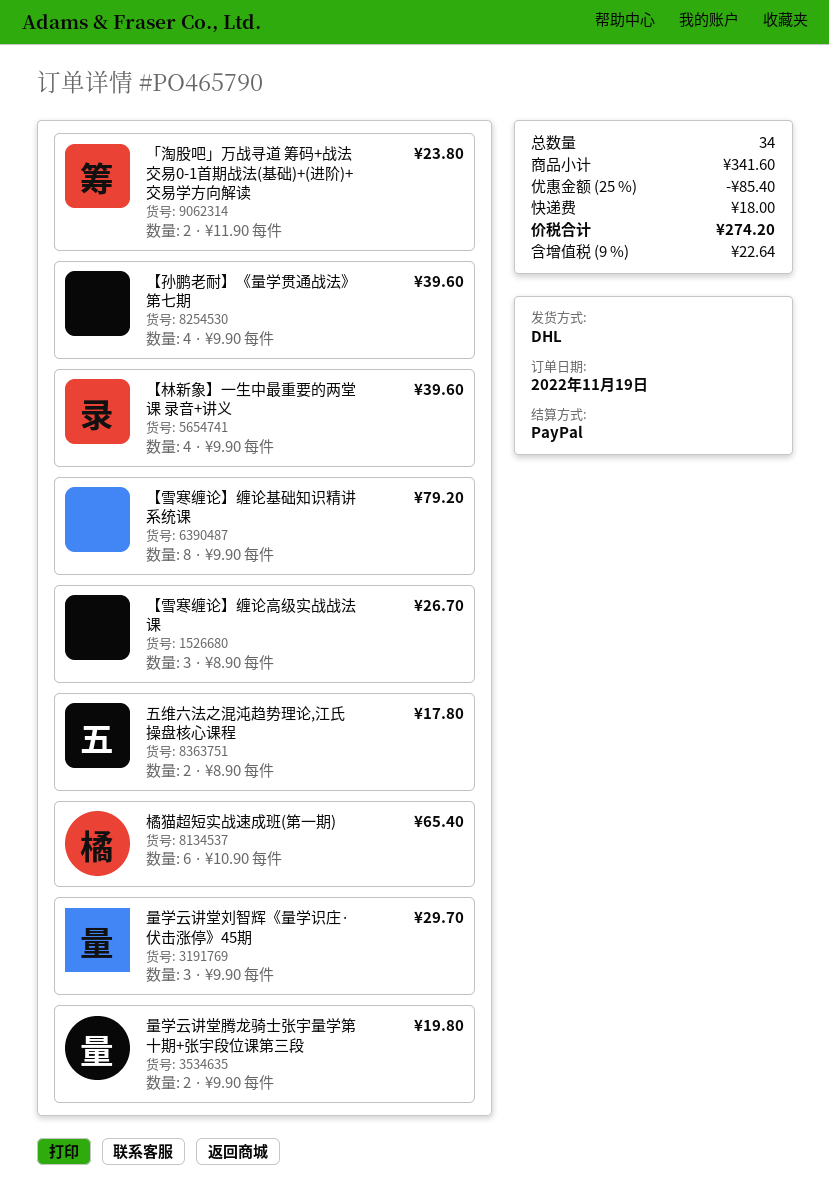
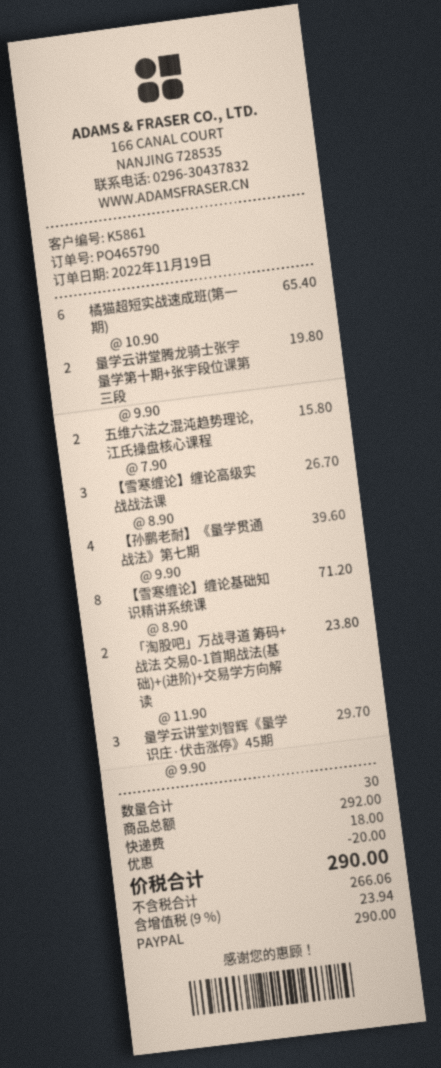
【林新象】一生中最重要的两堂课 录音+讲义: 4 x 9.90 = 39.60 -> none
【雪寒缠论】缠论基础知识精讲系统课: 8 x 9.90 = 79.20 -> 8 x 8.90 = 71.20
五维六法之混沌趋势理论,江氏操盘核心课程: 2 x 8.90 = 17.80 -> 2 x 7.90 = 15.80
total quantity: 34 -> 30
subtotal: 341.60 -> 292.00
discount: 85.40 -> 20.00
tax: 9% = 22.64 -> 9% = 23.94
total: 274.20 -> 290.00

